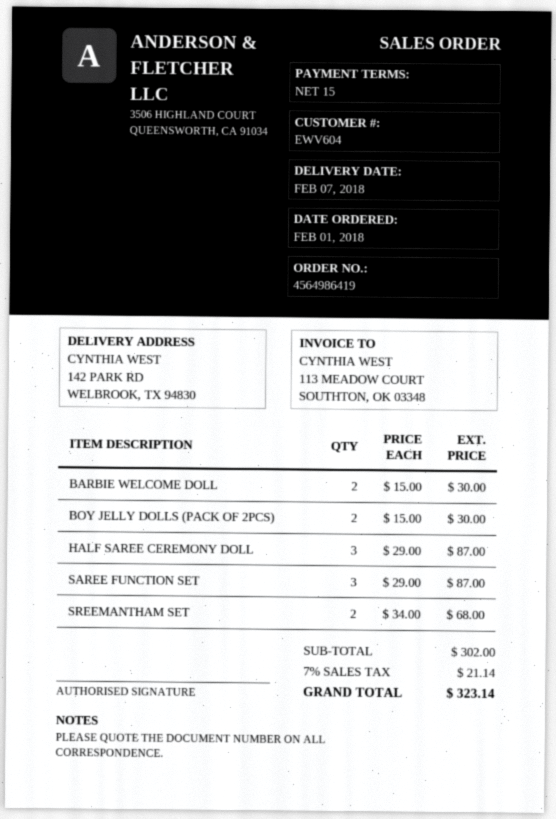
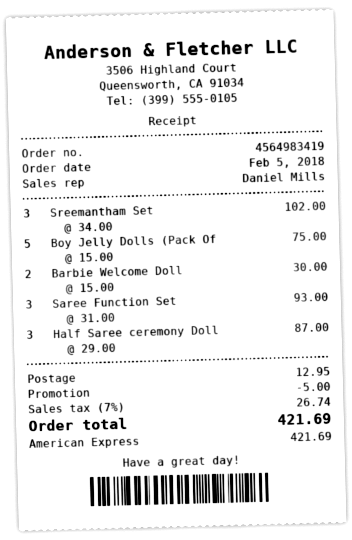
order number: 4564986419 -> 4564983419
order date: 2018-02-01 -> 2018-02-05
BOY JELLY DOLLS (PACK OF 2PCS): 2 x 15.00 = 30.00 -> 5 x 15.00 = 75.00
SAREE FUNCTION SET: 3 x 29.00 = 87.00 -> 3 x 31.00 = 93.00
SREEMANTHAM SET: 2 x 34.00 = 68.00 -> 3 x 34.00 = 102.00
discount: none -> 5.00
shipping: none -> 12.95
tax: 7% = 21.14 -> 7% = 26.74
total: 323.14 -> 421.69

